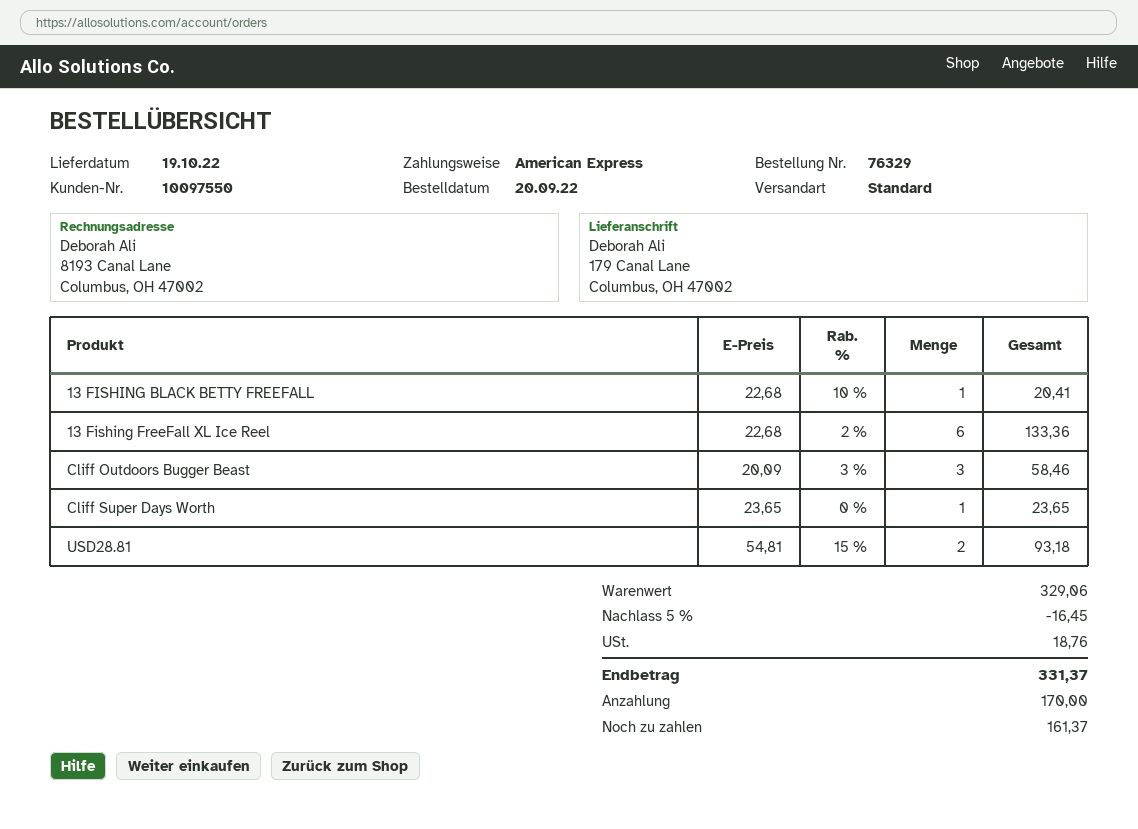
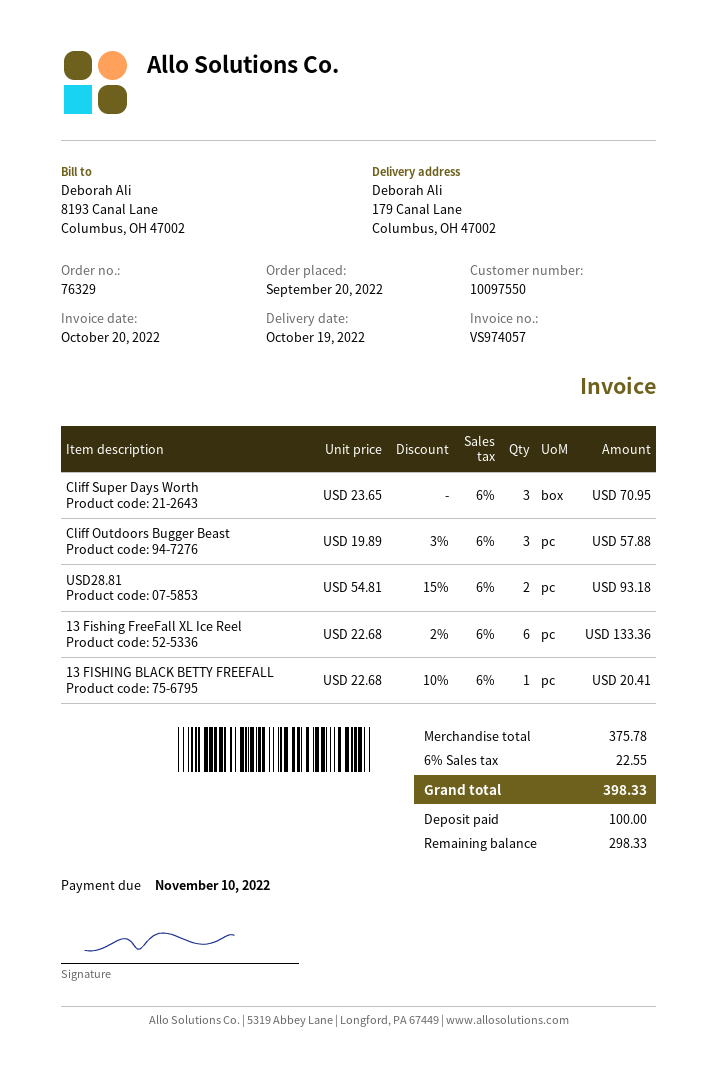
Cliff Outdoors Bugger Beast: 3 x 20.09 - 3% = 58.46 -> 3 x 19.89 - 3% = 57.88
Cliff Super Days Worth: 1 x 23.65 = 23.65 -> 3 x 23.65 = 70.95
subtotal: 329.06 -> 375.78
discount: 5% = 16.45 -> none
tax: 18.76 -> 22.55
total: 331.37 -> 398.33
deposit: 170.00 -> 100.00
balance: 161.37 -> 298.33

